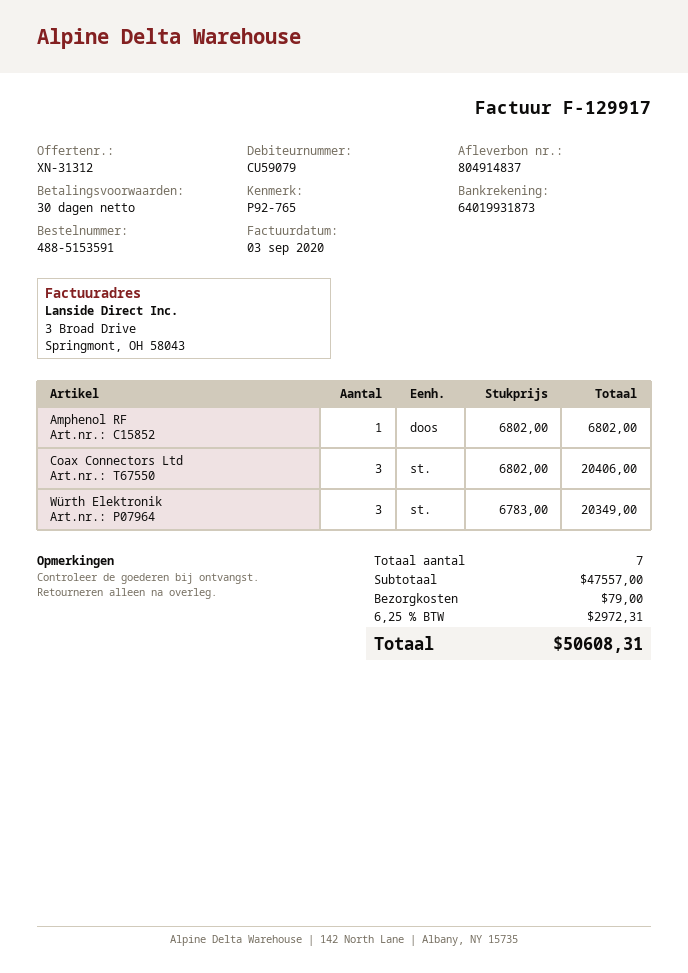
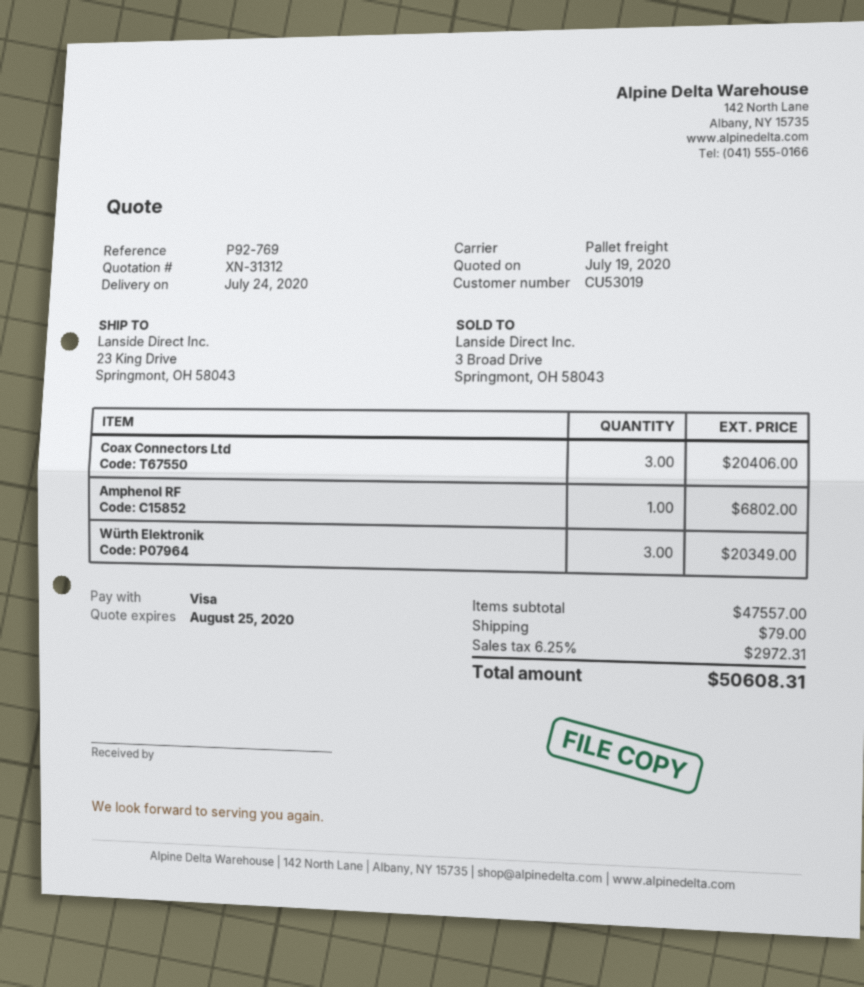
customer number: CU59079 -> CU53019
reference: P92-765 -> P92-769

